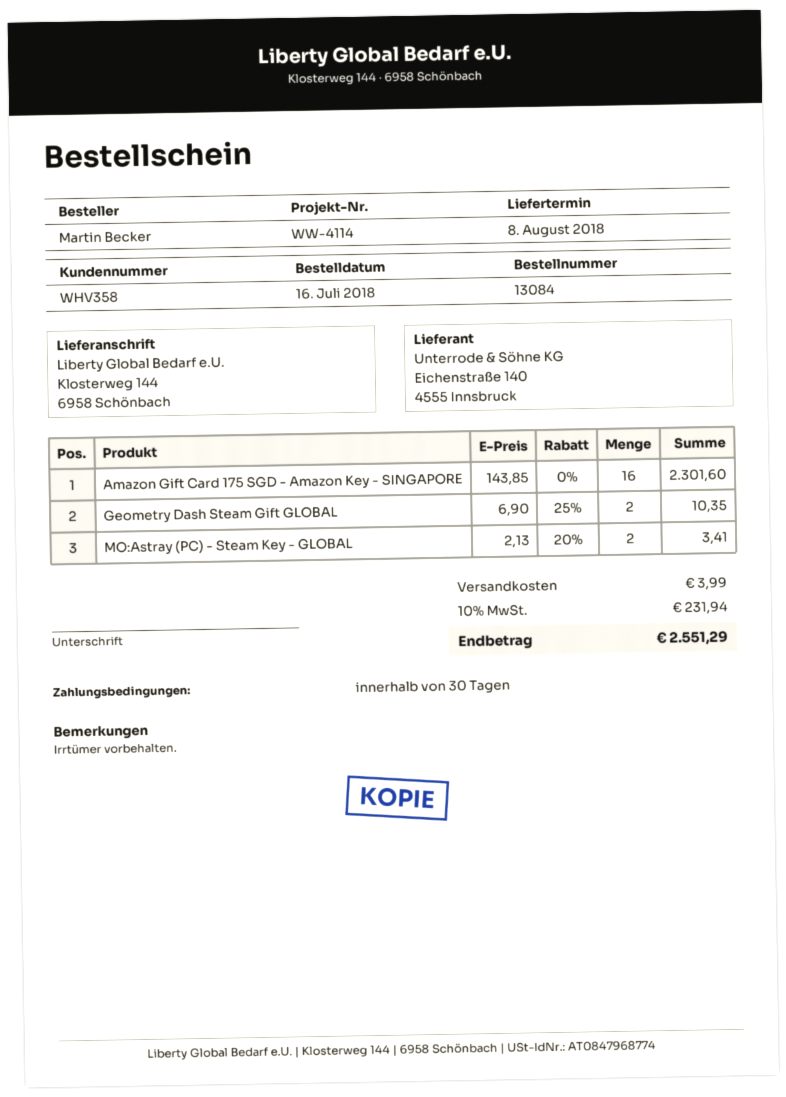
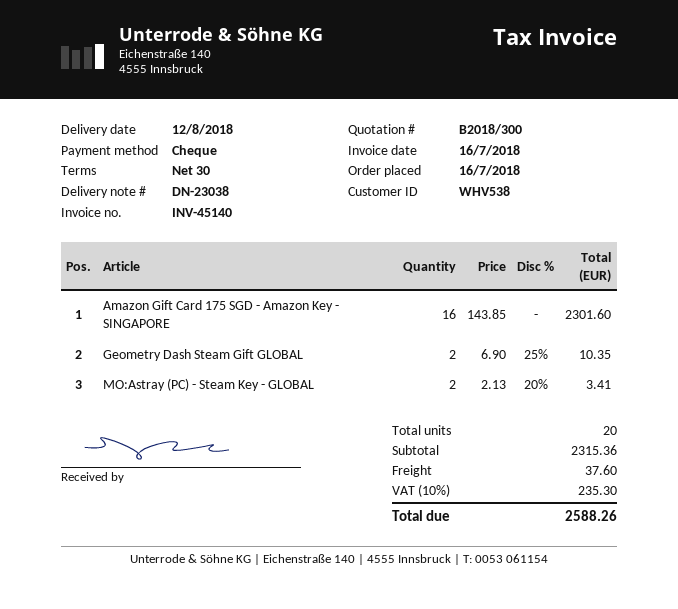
delivery date: 2018-08-08 -> 2018-08-12
customer number: WHV358 -> WHV538
shipping: 3.99 -> 37.60
tax: 10% = 231.94 -> 10% = 235.30
total: 2551.29 -> 2588.26

